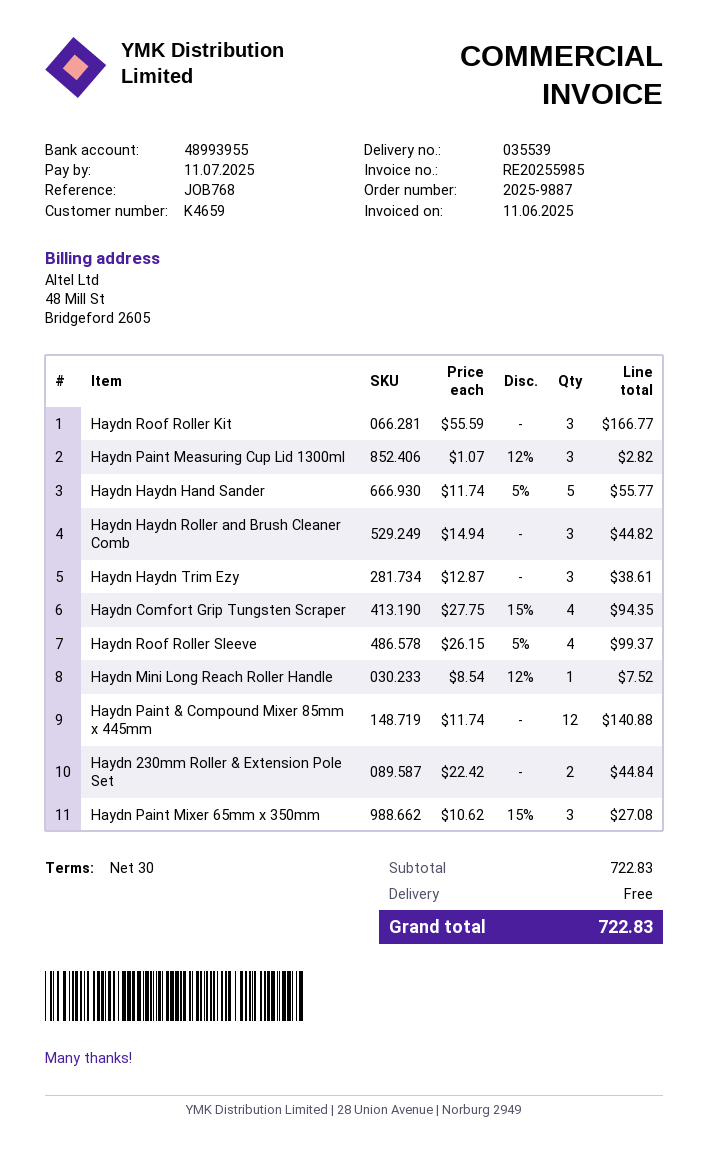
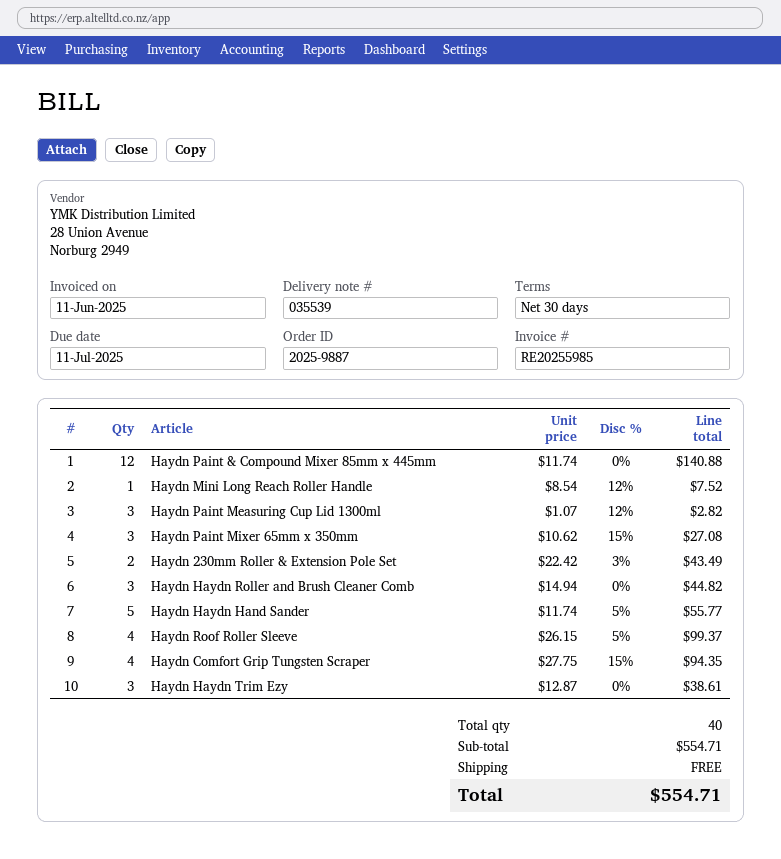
Haydn Roof Roller Kit: 3 x 55.59 = 166.77 -> none
Haydn 230mm Roller & Extension Pole Set: 2 x 22.42 = 44.84 -> 2 x 22.42 - 3% = 43.49
subtotal: 722.83 -> 554.71
total: 722.83 -> 554.71

